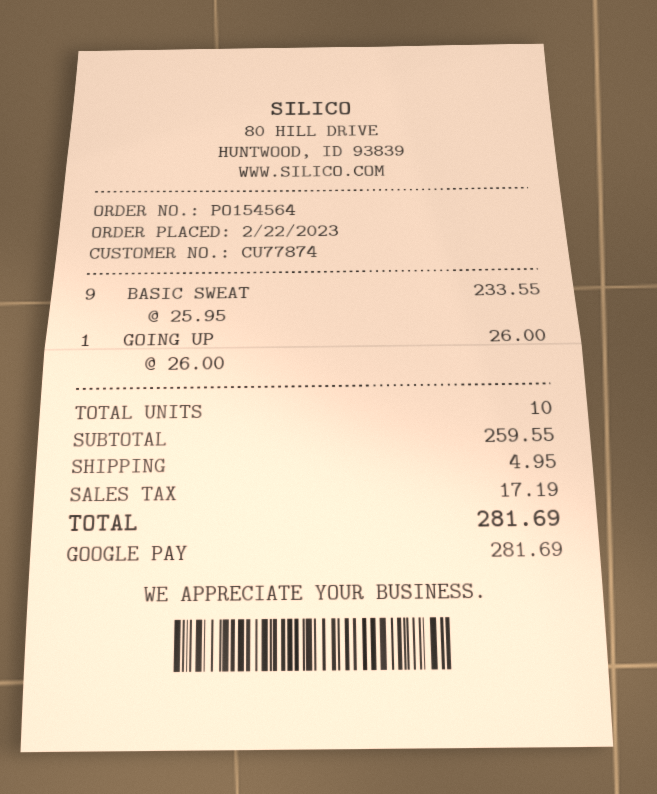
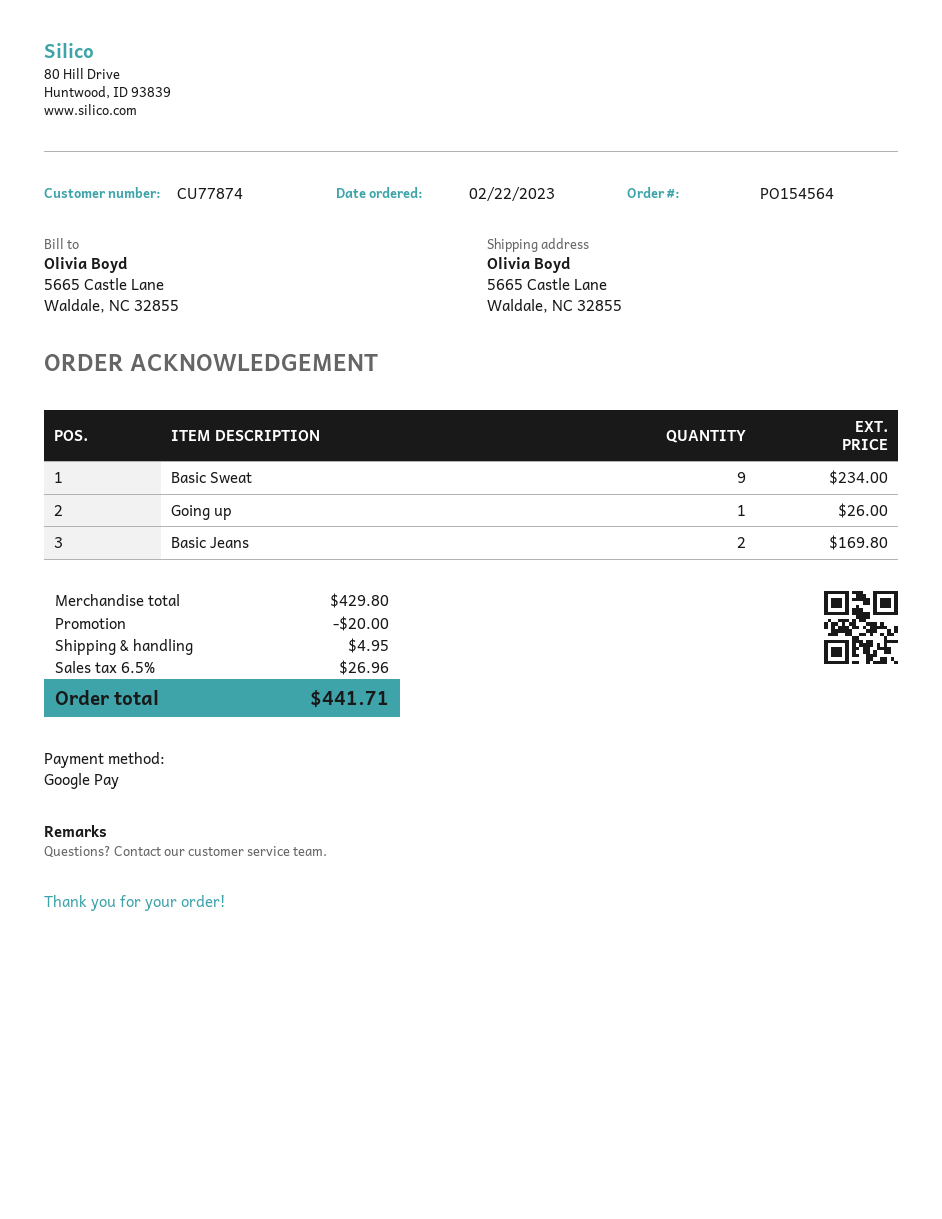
BASIC SWEAT: 9 for 233.55 -> 9 for 234.00
Basic Jeans: none -> 2 for 169.80
subtotal: 259.55 -> 429.80
discount: none -> 20.00
tax: 17.19 -> 26.96
total: 281.69 -> 441.71

